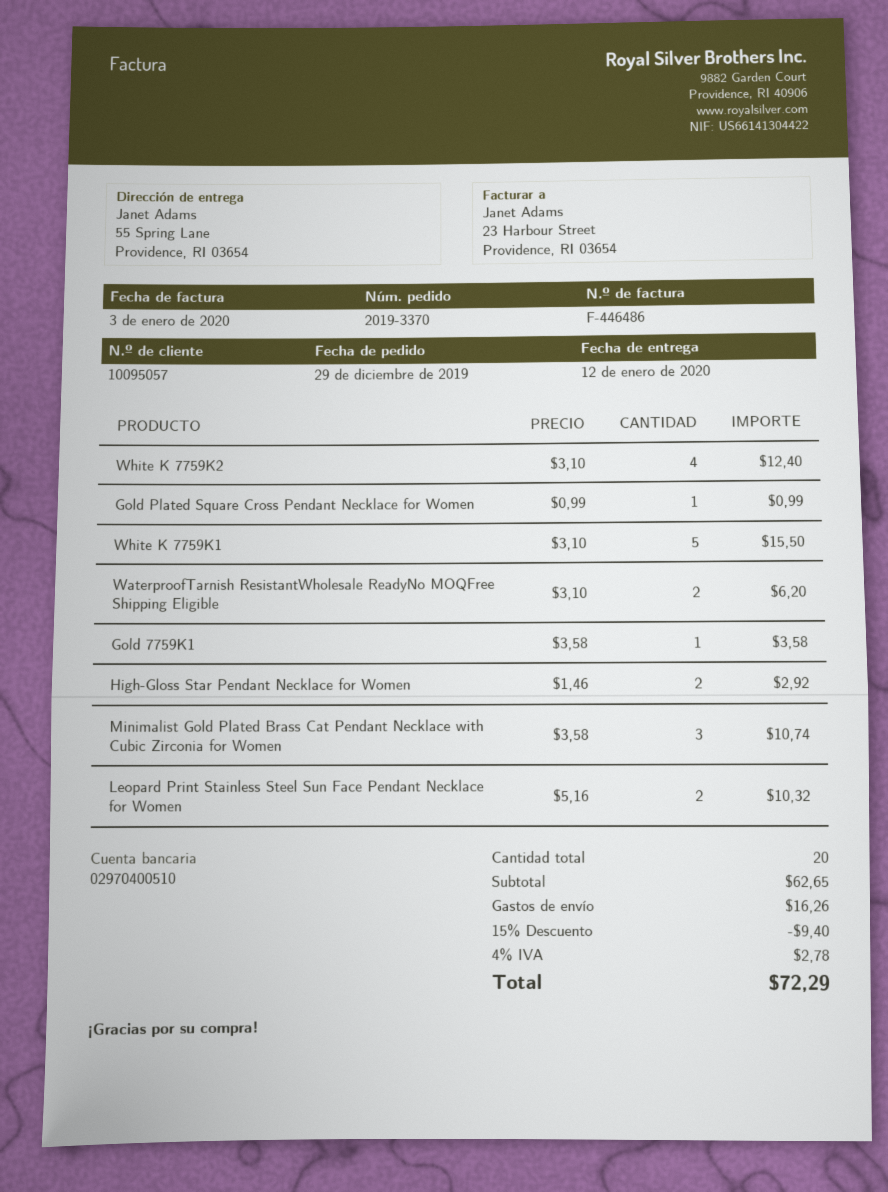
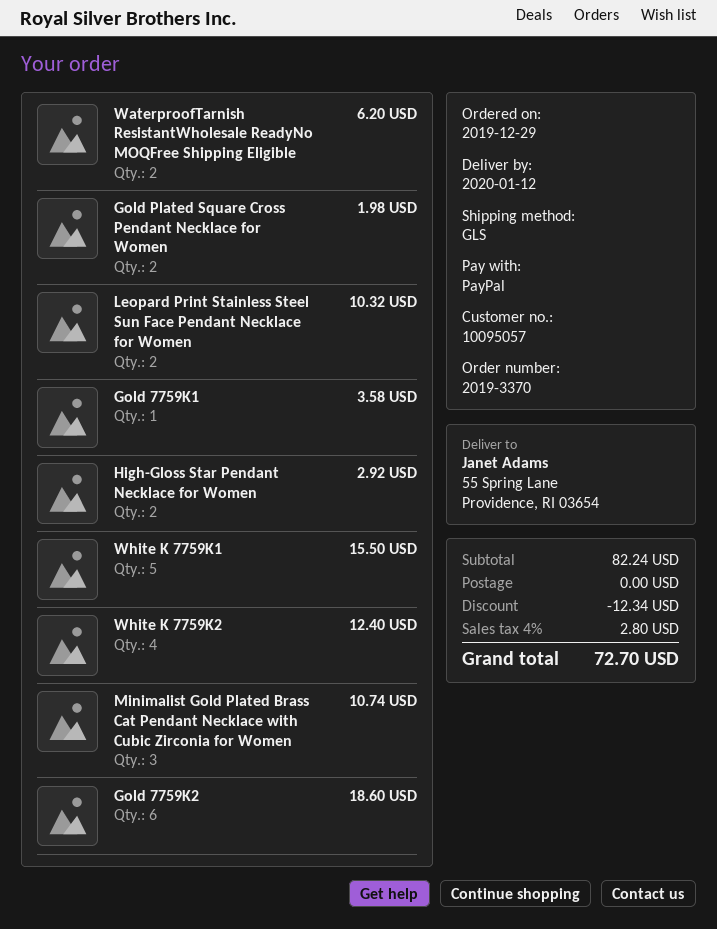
Gold Plated Square Cross Pendant Necklace for Women: 1 for 0.99 -> 2 for 1.98
Gold 7759K2: none -> 6 for 18.60
subtotal: 62.65 -> 82.24
discount: 9.40 -> 12.34
shipping: 16.26 -> 0.00
tax: 4% = 2.78 -> 4% = 2.80
total: 72.29 -> 72.70

